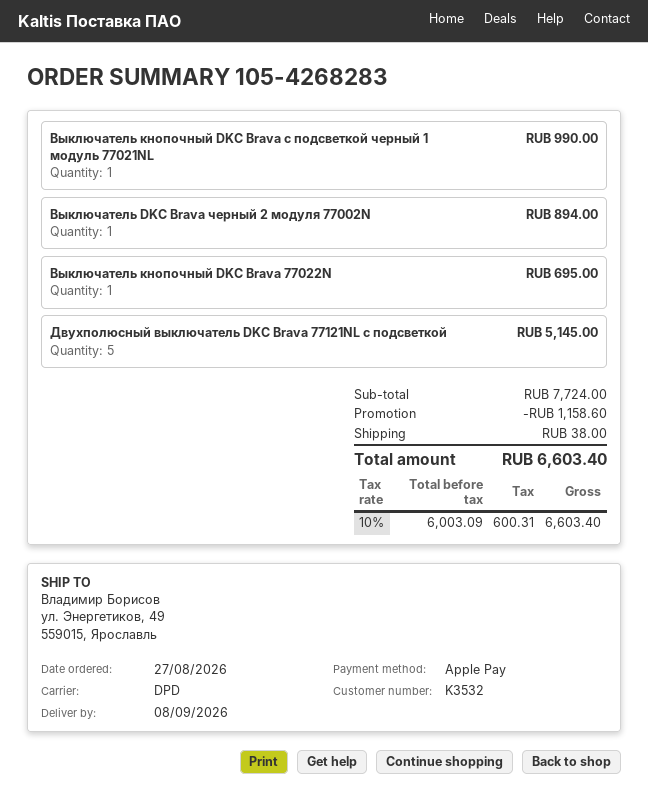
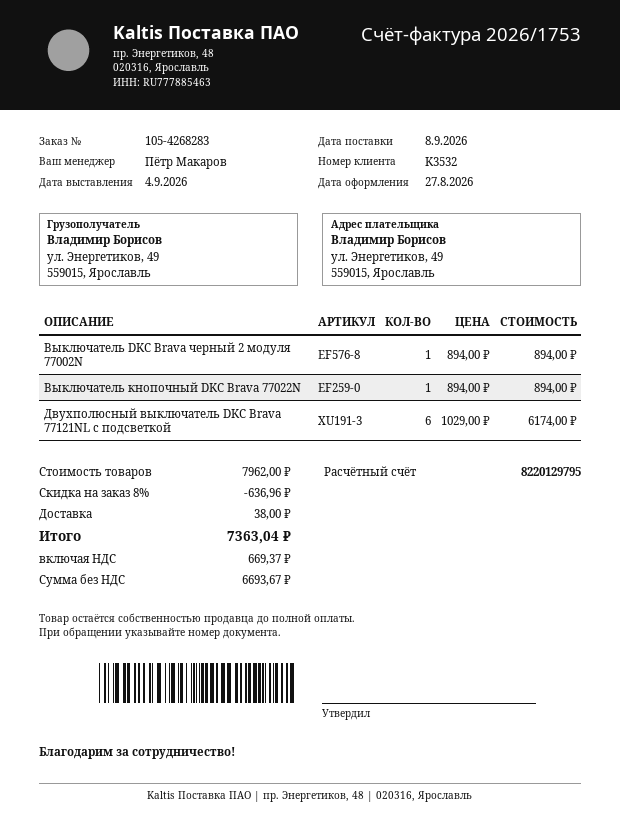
Выключатель кнопочный DKC Brava с подсветкой черный 1 модуль 77021NL: 1 for 990.00 -> none
Выключатель кнопочный DKC Brava 77022N: 1 for 695.00 -> 1 for 894.00
Двухполюсный выключатель DKC Brava 77121NL с подсветкой: 5 for 5145.00 -> 6 for 6174.00
subtotal: 7724.00 -> 7962.00
discount: 1158.60 -> 636.96
net: 6003.09 -> 6693.67
tax: 600.31 -> 669.37
total: 6603.40 -> 7363.04

